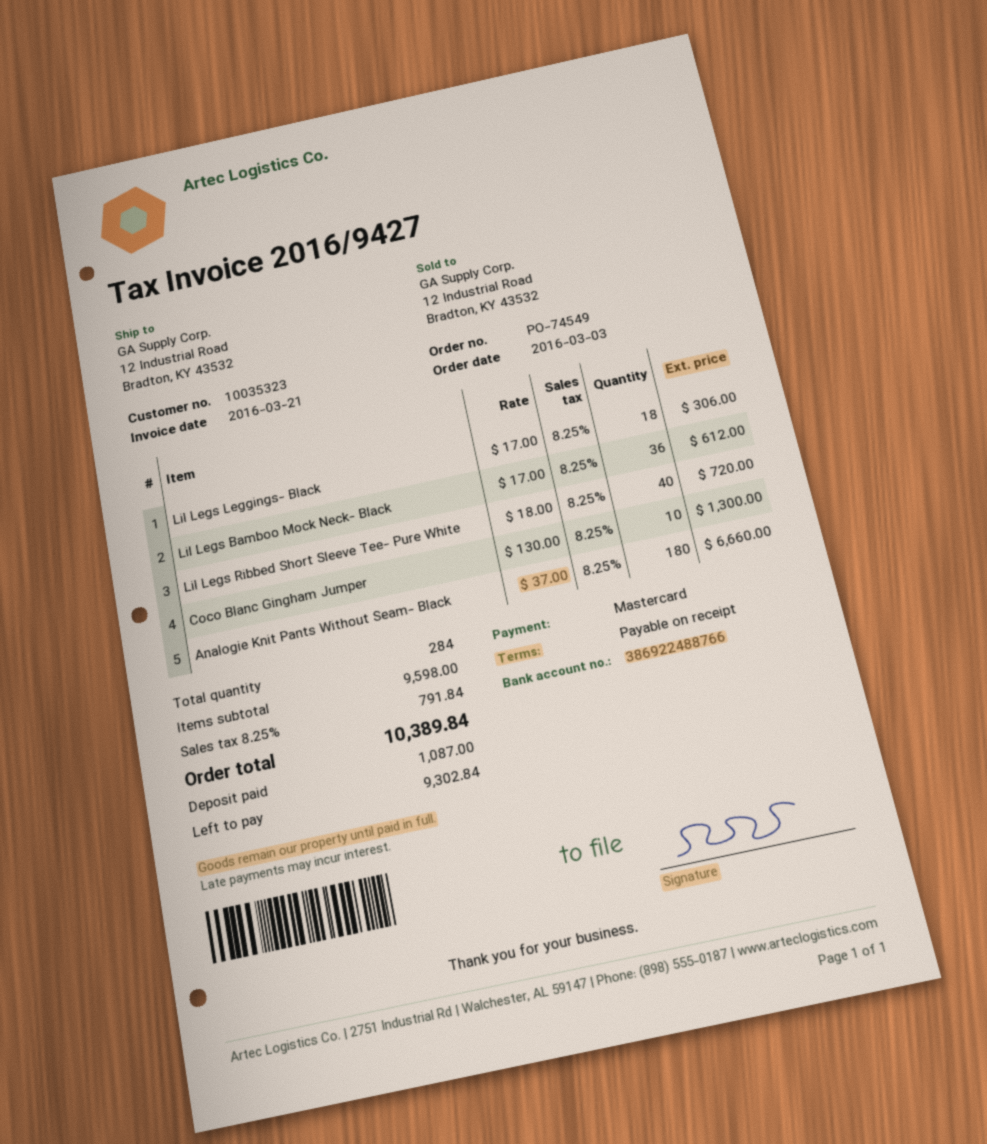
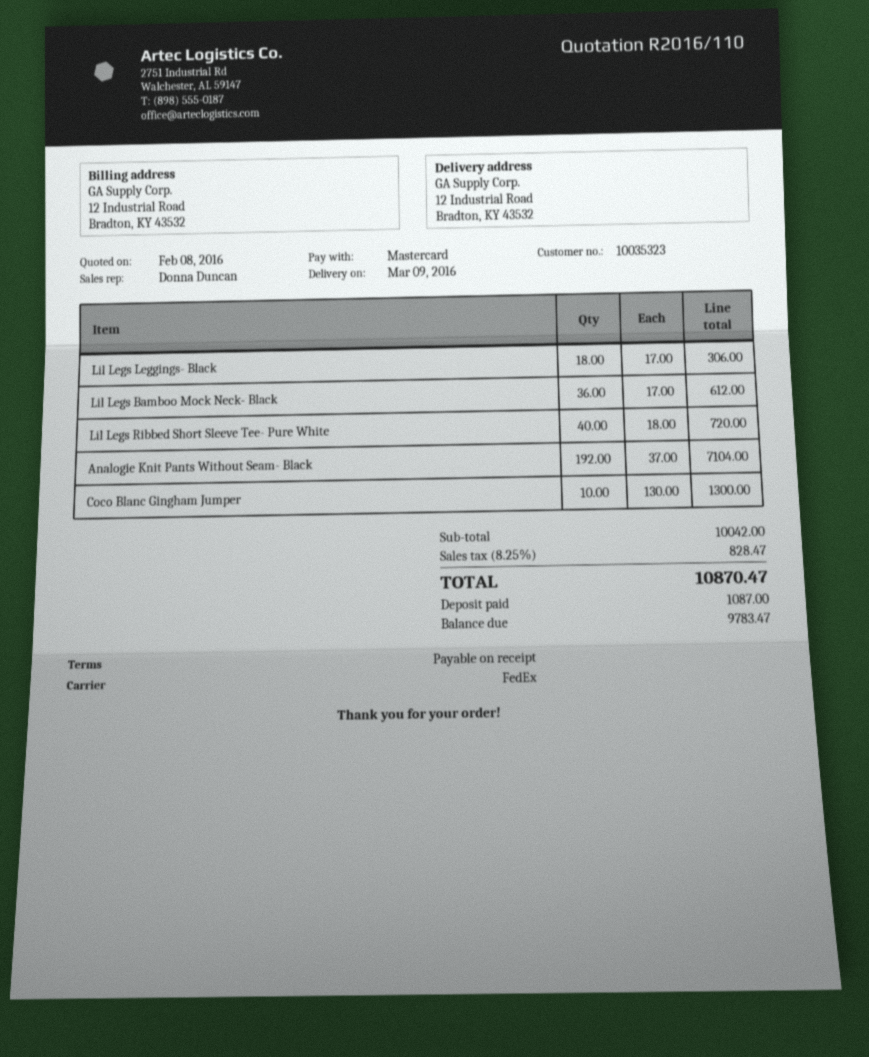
Analogie Knit Pants Without Seam- Black: 180 x 37.00 = 6660.00 -> 192 x 37.00 = 7104.00
subtotal: 9598.00 -> 10042.00
tax: 8.25% = 791.84 -> 8.25% = 828.47
total: 10389.84 -> 10870.47
balance: 9302.84 -> 9783.47

